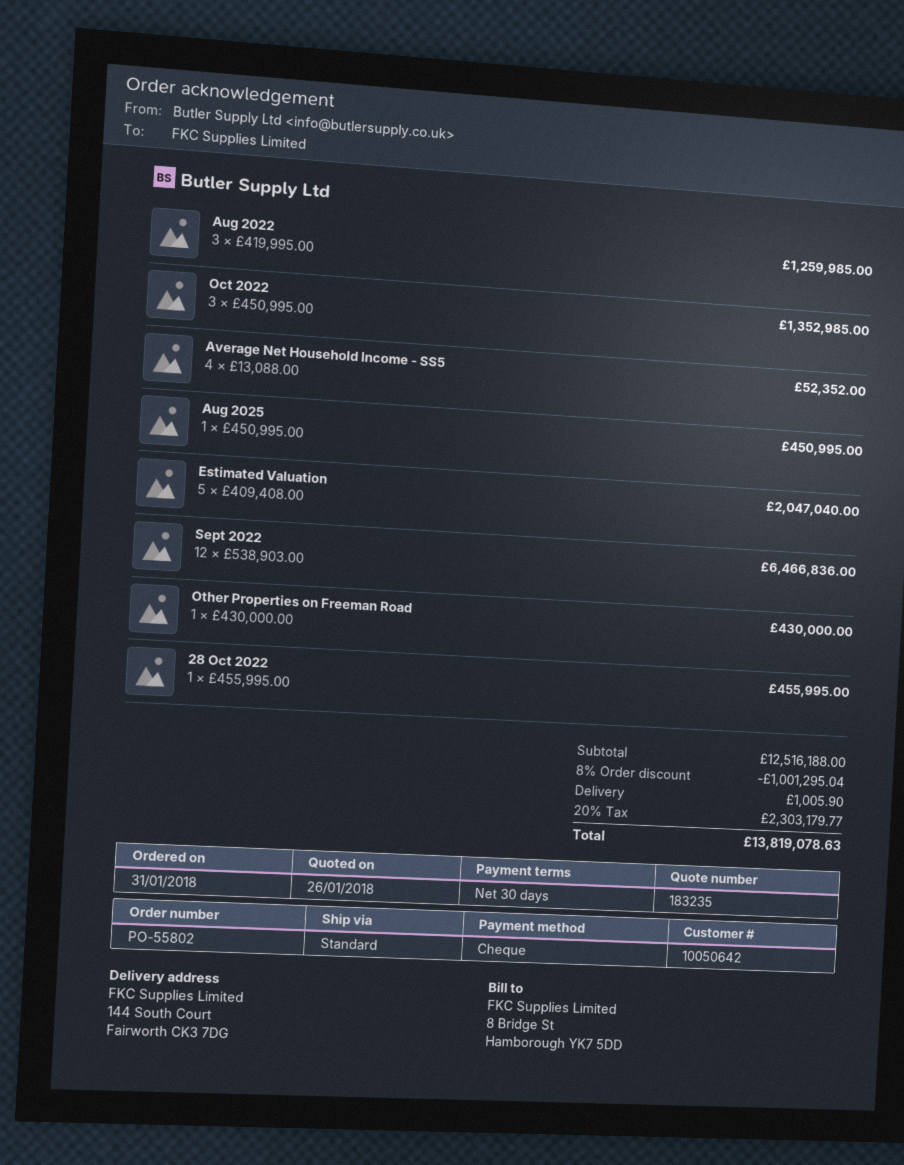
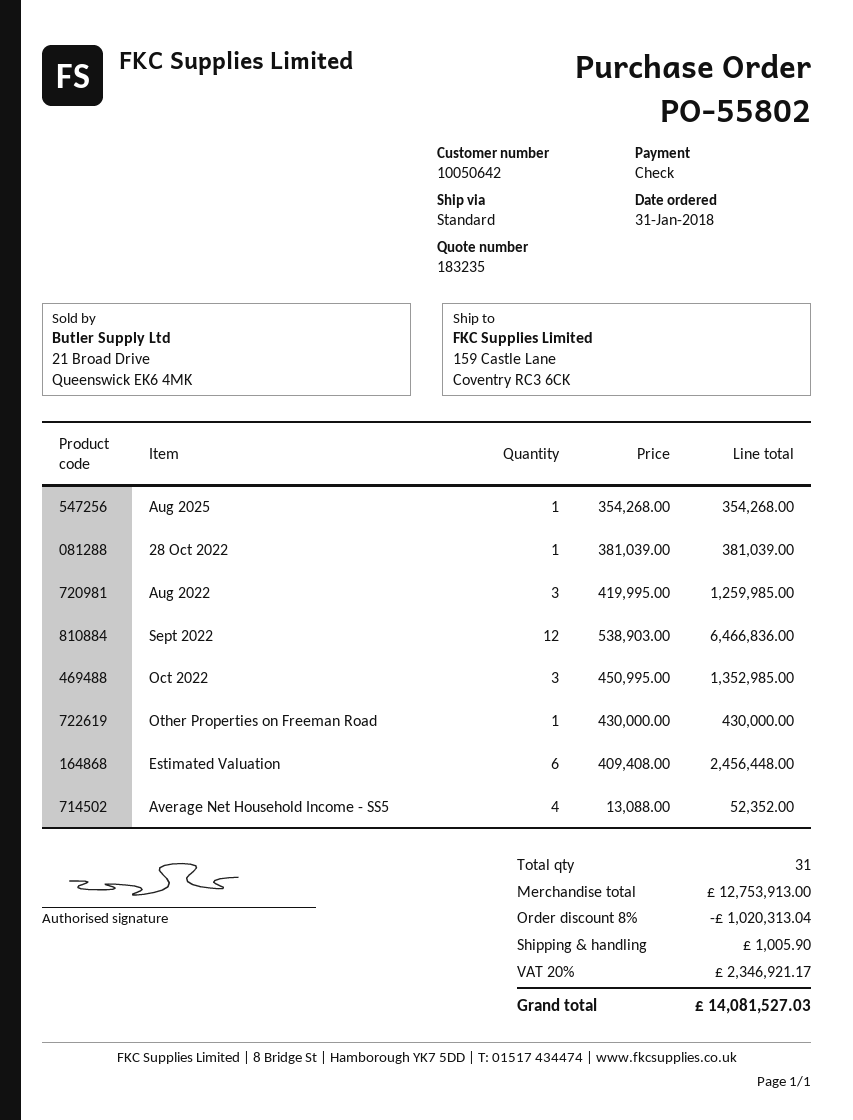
ship to: 144 South Court, Fairworth CK3 7DG -> 159 Castle Lane, Coventry RC3 6CK
Aug 2025: 1 x 450995.00 = 450995.00 -> 1 x 354268.00 = 354268.00
Estimated Valuation: 5 x 409408.00 = 2047040.00 -> 6 x 409408.00 = 2456448.00
28 Oct 2022: 1 x 455995.00 = 455995.00 -> 1 x 381039.00 = 381039.00
subtotal: 12516188.00 -> 12753913.00
discount: 8% = 1001295.04 -> 8% = 1020313.04
tax: 20% = 2303179.77 -> 20% = 2346921.17
total: 13819078.63 -> 14081527.03

